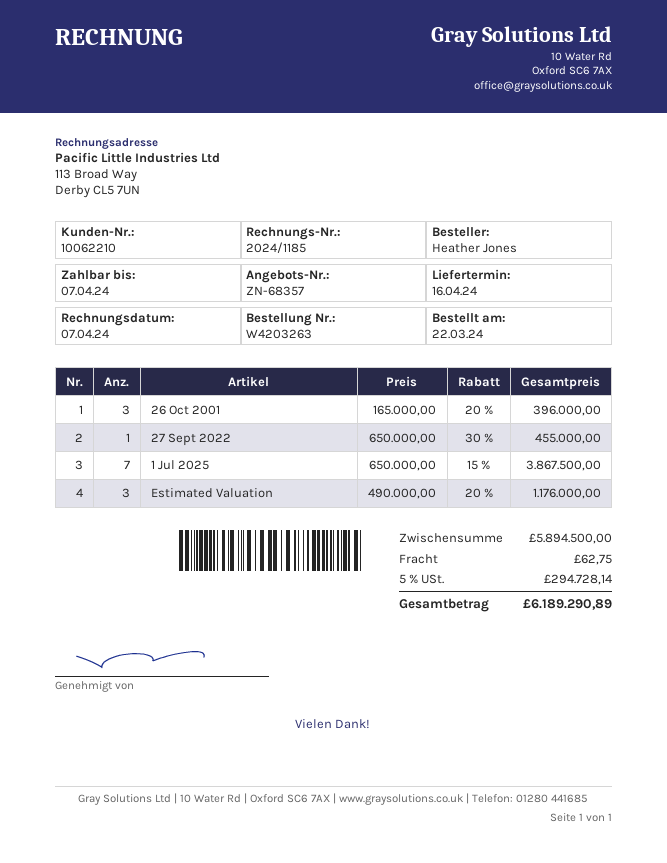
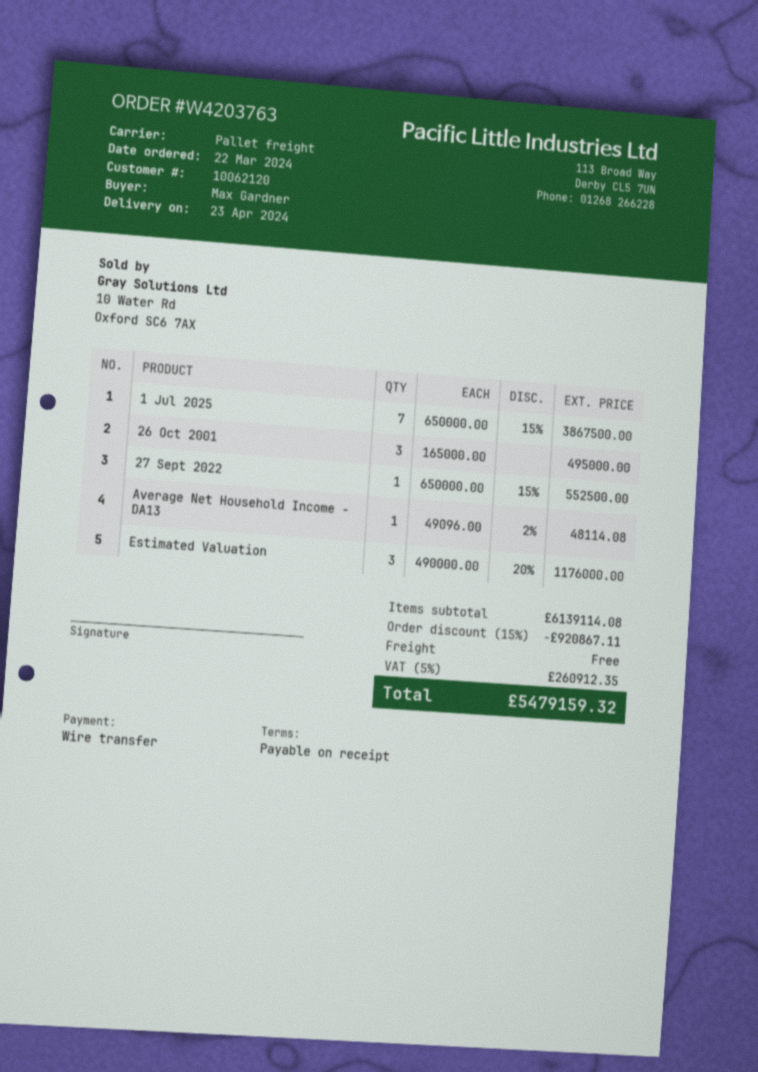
order number: W4203263 -> W4203763
delivery date: 2024-04-16 -> 2024-04-23
customer number: 10062210 -> 10062120
ordered by: Heather Jones -> Max Gardner
26 Oct 2001: 3 x 165000.00 - 20% = 396000.00 -> 3 x 165000.00 = 495000.00
27 Sept 2022: 1 x 650000.00 - 30% = 455000.00 -> 1 x 650000.00 - 15% = 552500.00
Average Net Household Income - DA13: none -> 1 x 49096.00 - 2% = 48114.08
subtotal: 5894500.00 -> 6139114.08
discount: none -> 15% = 920867.11
shipping: 62.75 -> 0.00
tax: 5% = 294728.14 -> 5% = 260912.35
total: 6189290.89 -> 5479159.32

